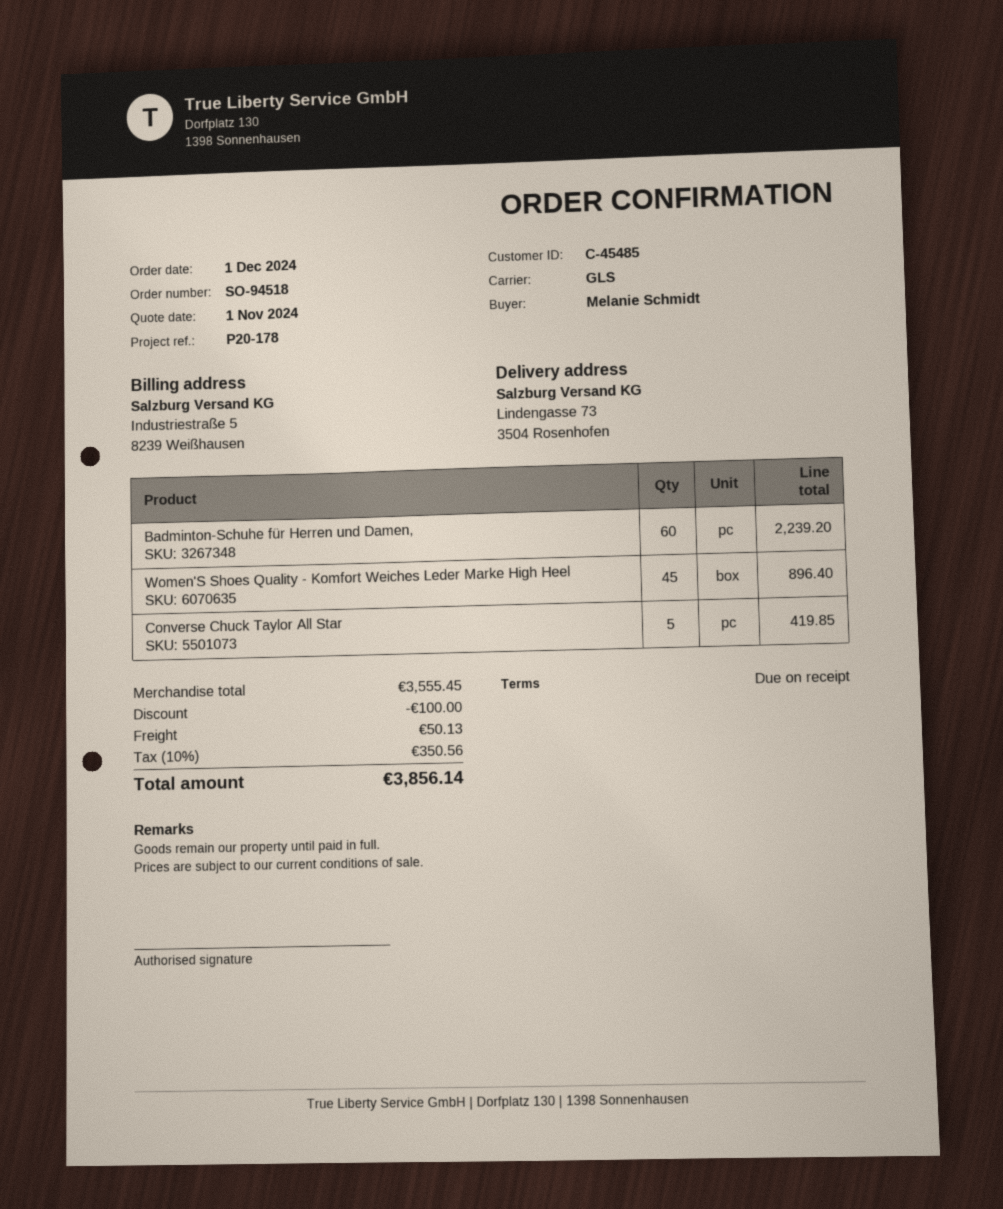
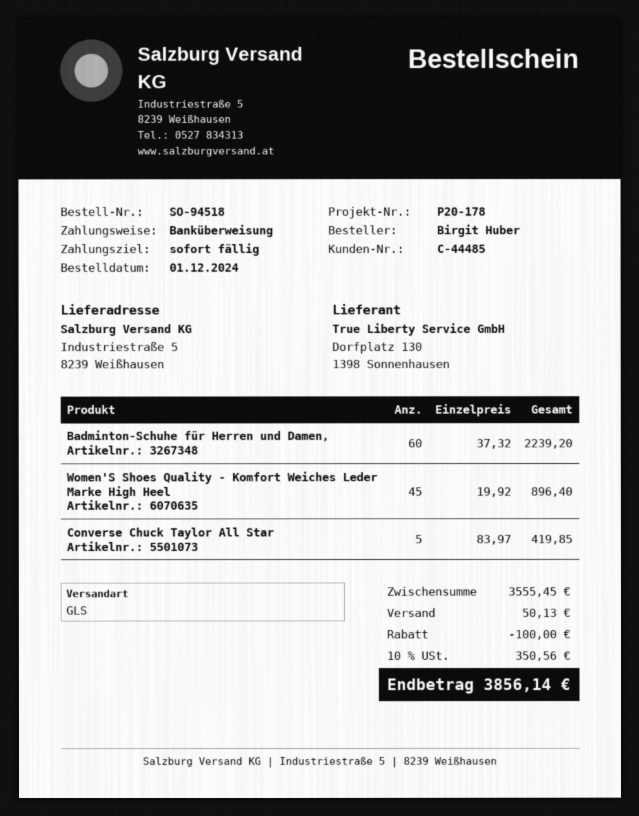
customer number: C-45485 -> C-44485
ordered by: Melanie Schmidt -> Birgit Huber
ship to: Lindengasse 73, 3504 Rosenhofen -> Industriestraße 5, 8239 Weißhausen

